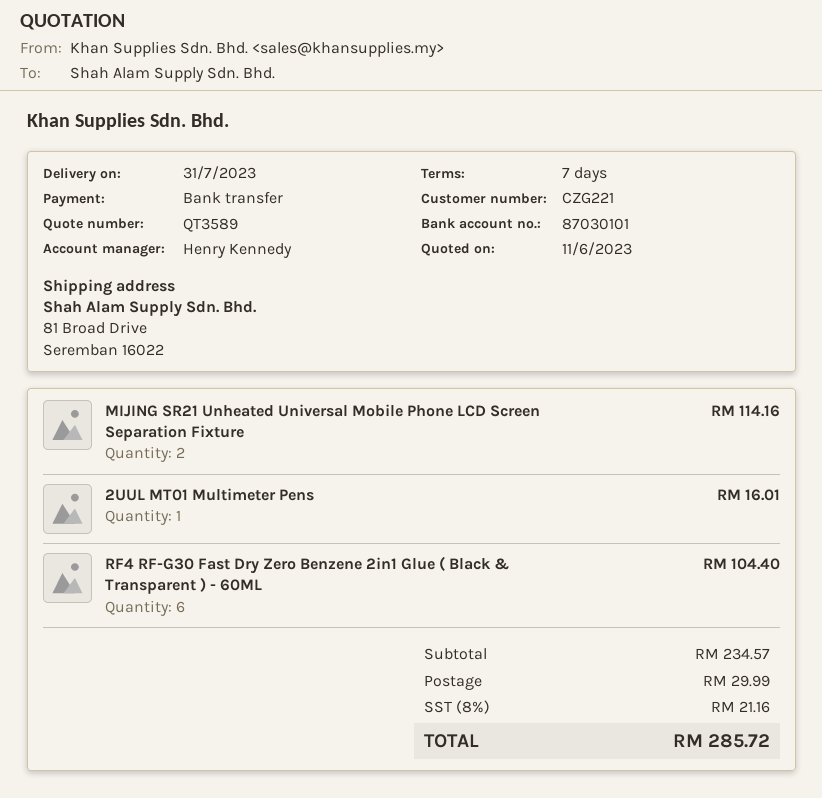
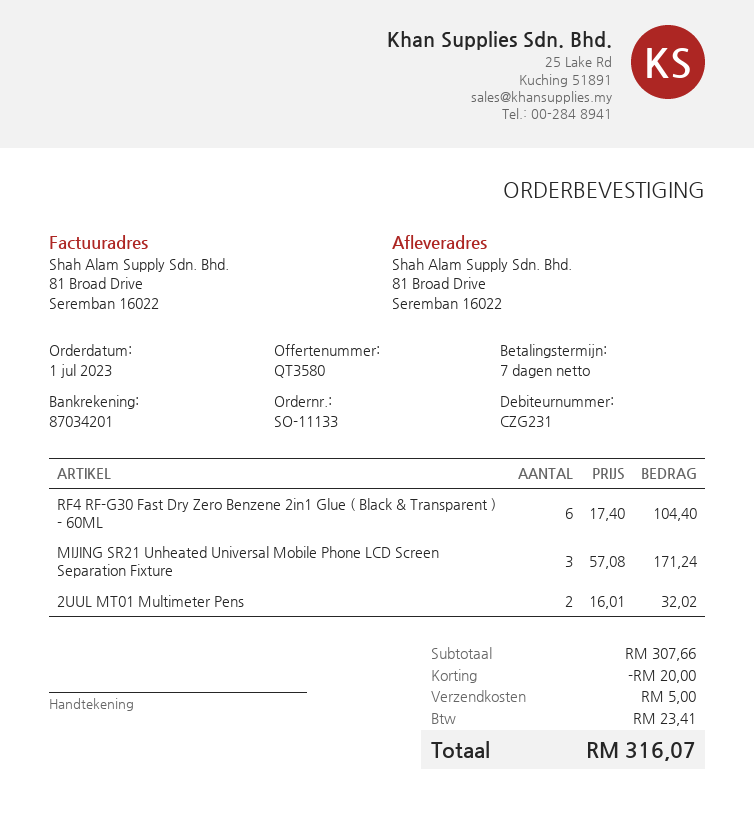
quote number: QT3589 -> QT3580
customer number: CZG221 -> CZG231
bank account: 87030101 -> 87034201
MIJING SR21 Unheated Universal Mobile Phone LCD Screen Separation Fixture: 2 for 114.16 -> 3 for 171.24
2UUL MT01 Multimeter Pens: 1 for 16.01 -> 2 for 32.02
subtotal: 234.57 -> 307.66
discount: none -> 20.00
shipping: 29.99 -> 5.00
tax: 21.16 -> 23.41
total: 285.72 -> 316.07

